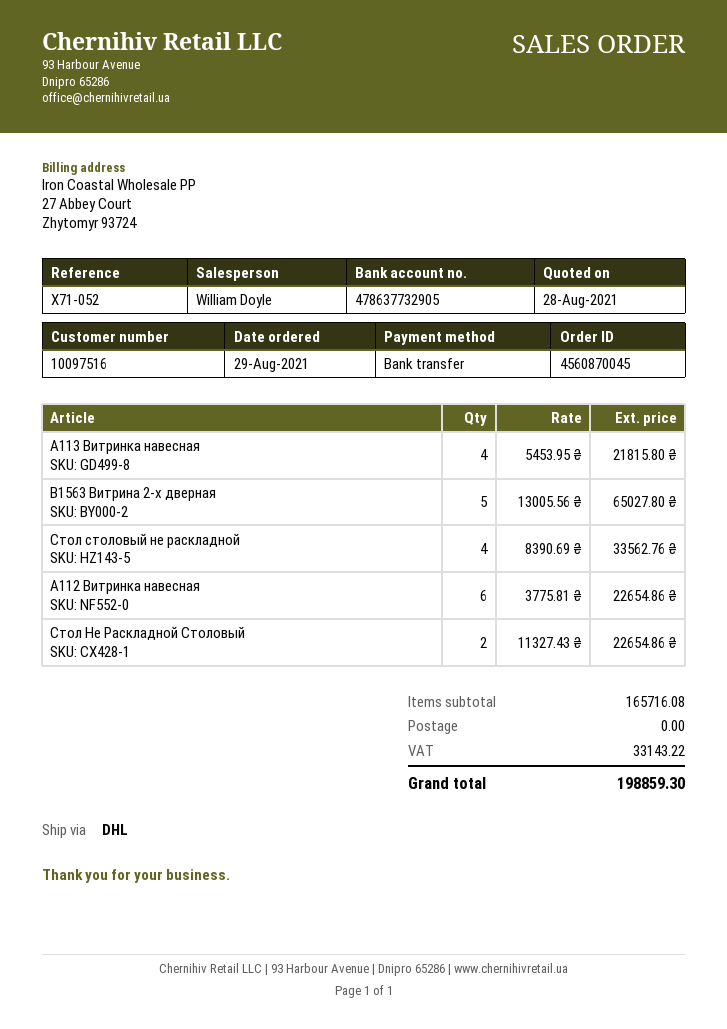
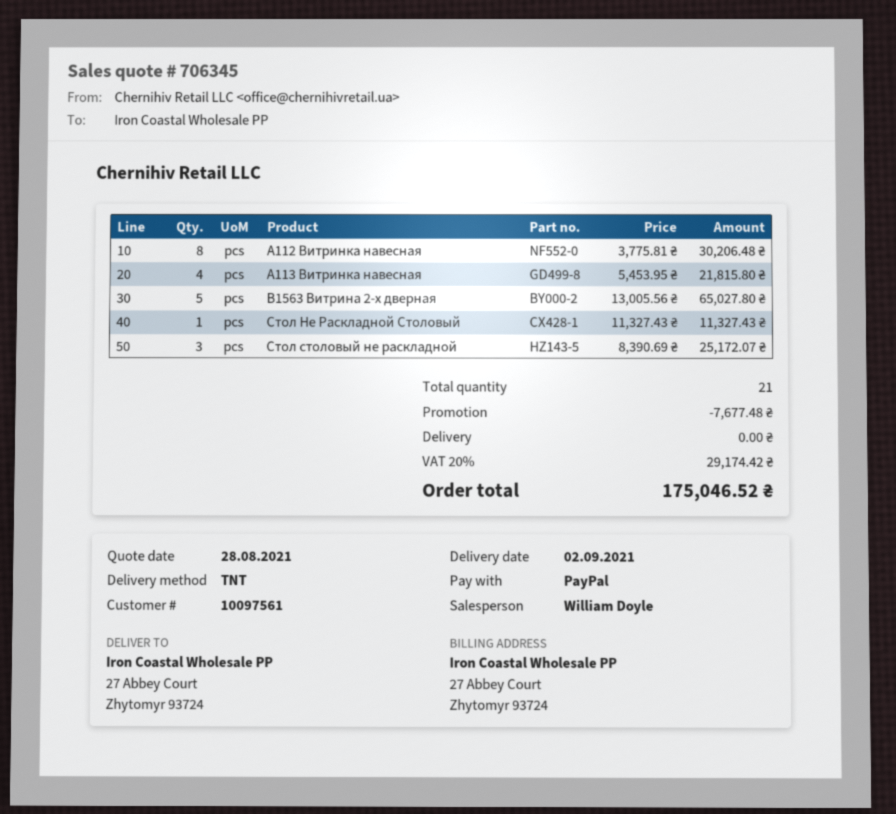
customer number: 10097516 -> 10097561
payment method: bank transfer -> PayPal
shipping method: DHL -> TNT
Стол столовый не раскладной: 4 x 8390.69 = 33562.76 -> 3 x 8390.69 = 25172.07
А112 Витринка навесная: 6 x 3775.81 = 22654.86 -> 8 x 3775.81 = 30206.48
Стол Не Раскладной Столовый: 2 x 11327.43 = 22654.86 -> 1 x 11327.43 = 11327.43
discount: none -> 7677.48
tax: 33143.22 -> 29174.42
total: 198859.30 -> 175046.52

